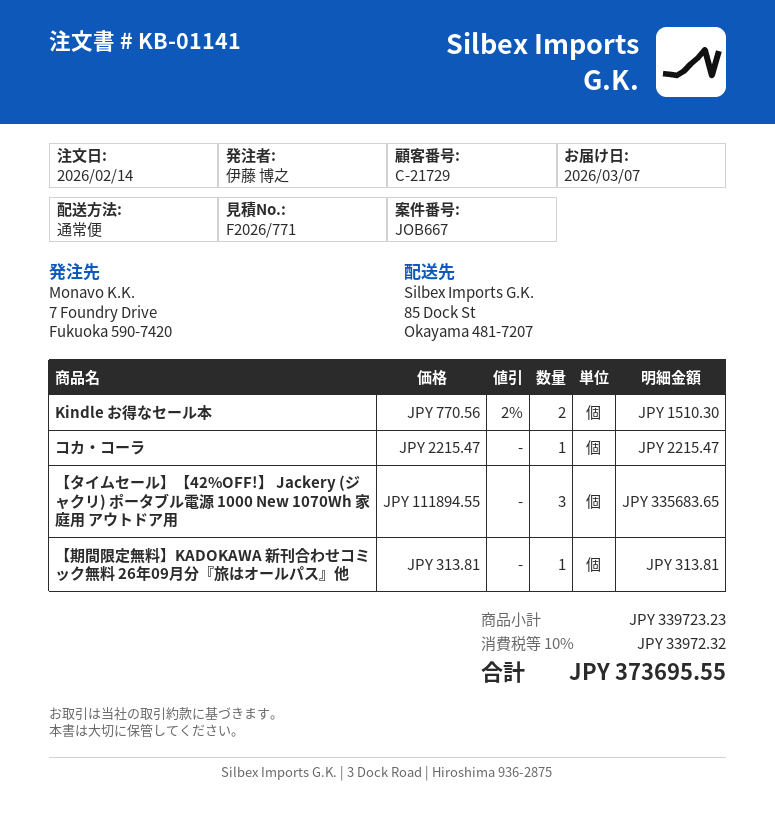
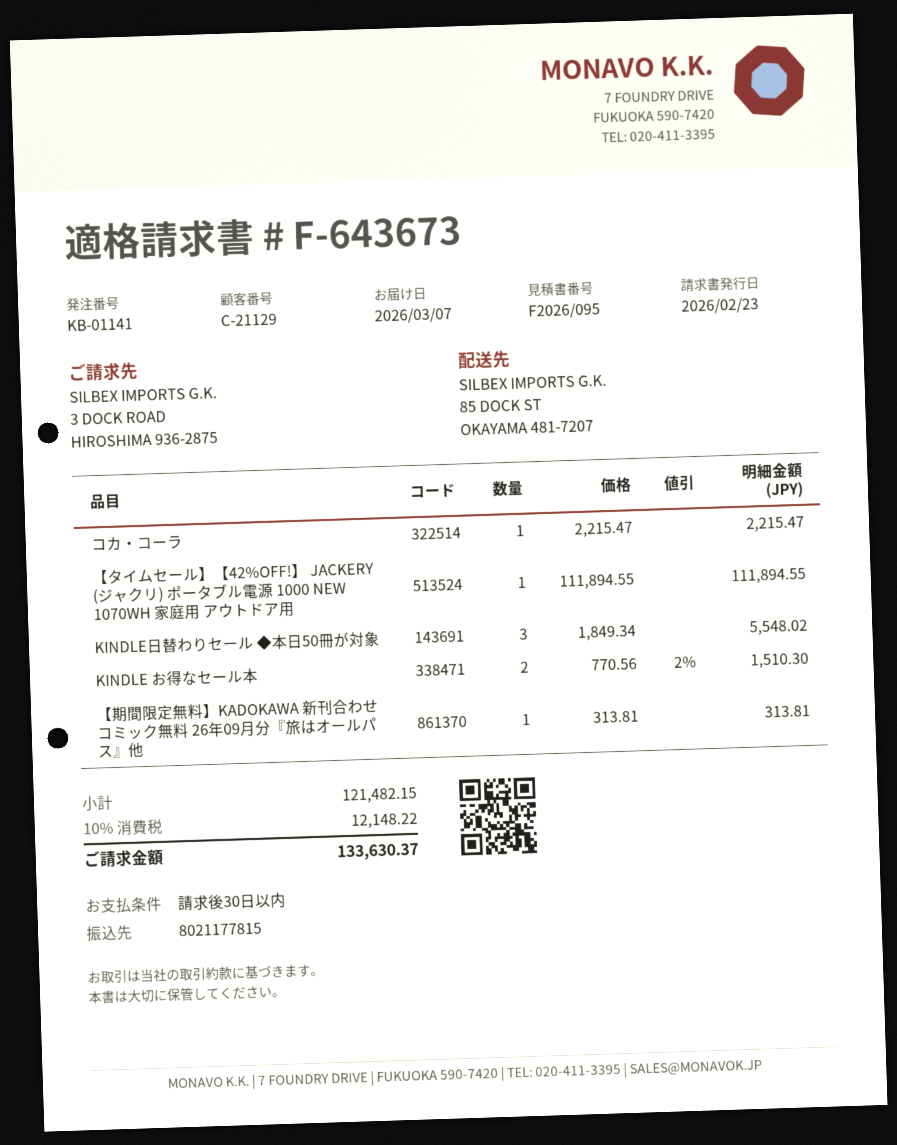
quote number: F2026/771 -> F2026/095
customer number: C-21729 -> C-21129
【タイムセール】【42%OFF!】 Jackery (ジャクリ) ポータブル電源 1000 New 1070Wh 家庭用 アウトドア用: 3 x 111894.55 = 335683.65 -> 1 x 111894.55 = 111894.55
KINDLE日替わりセール ◆本日50冊が対象: none -> 3 x 1849.34 = 5548.02
subtotal: 339723.23 -> 121482.15
tax: 10% = 33972.32 -> 10% = 12148.22
total: 373695.55 -> 133630.37

